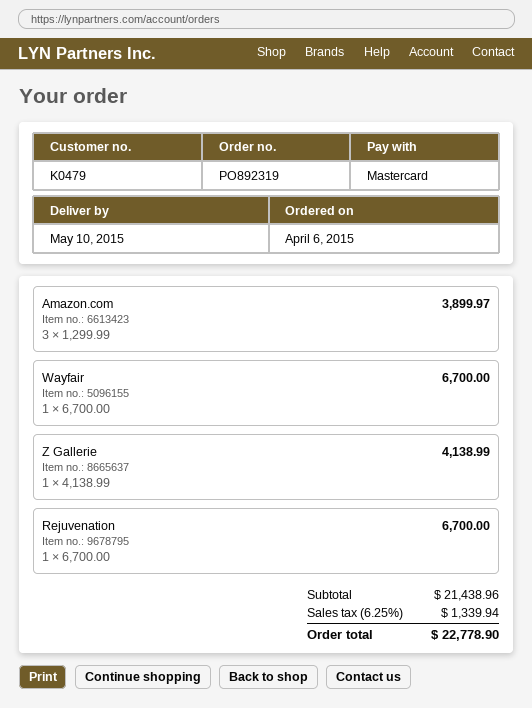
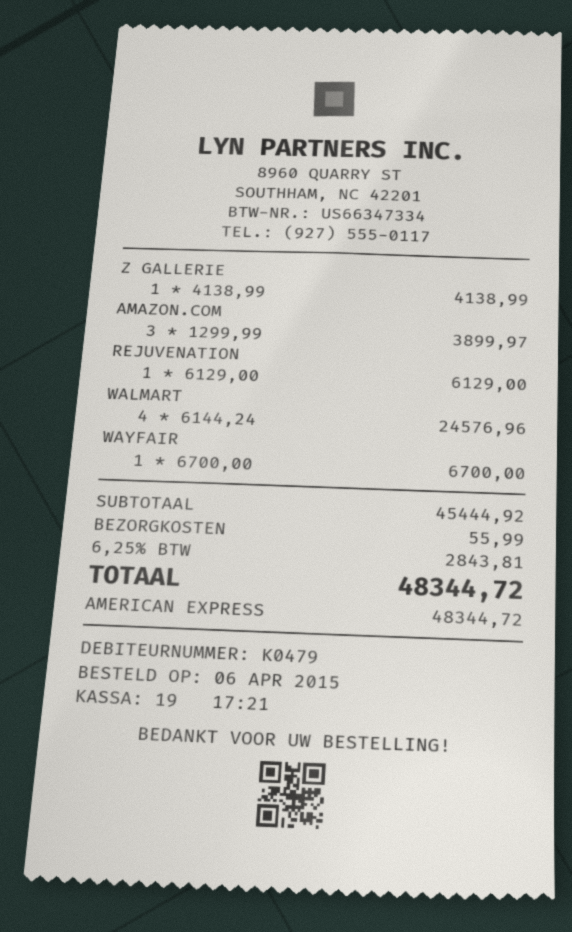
payment method: Mastercard -> American Express
Rejuvenation: 1 x 6700.00 = 6700.00 -> 1 x 6129.00 = 6129.00
WALMART: none -> 4 x 6144.24 = 24576.96
subtotal: 21438.96 -> 45444.92
shipping: none -> 55.99
tax: 6.25% = 1339.94 -> 6.25% = 2843.81
total: 22778.90 -> 48344.72

